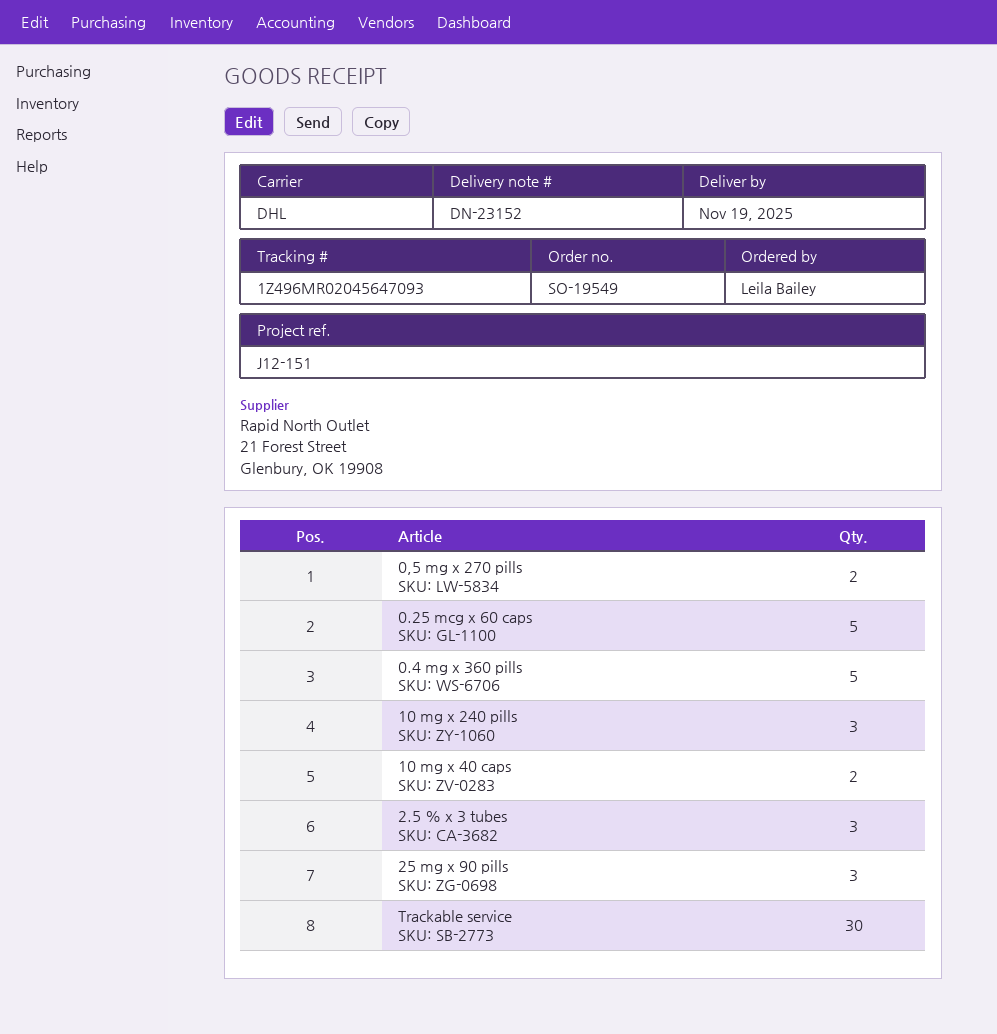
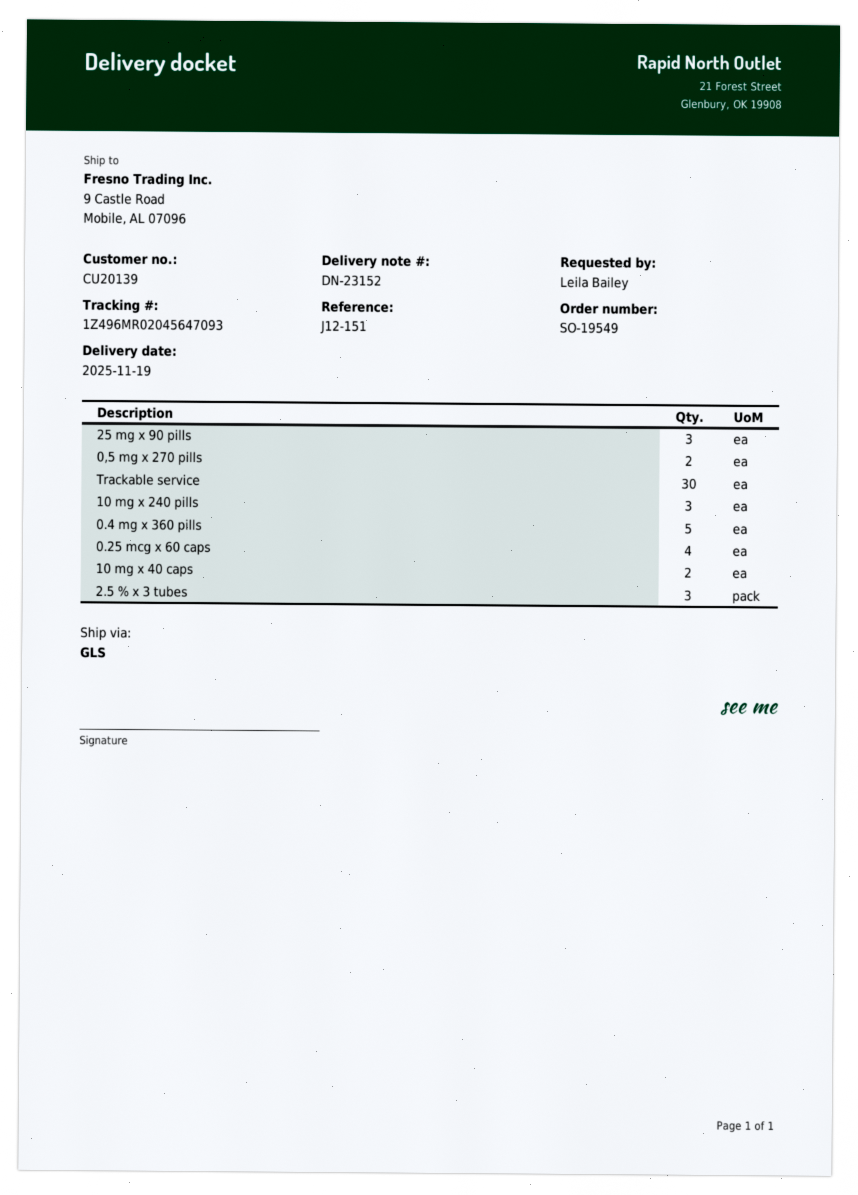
shipping method: DHL -> GLS
0.25 mcg x 60 caps: 5 -> 4

